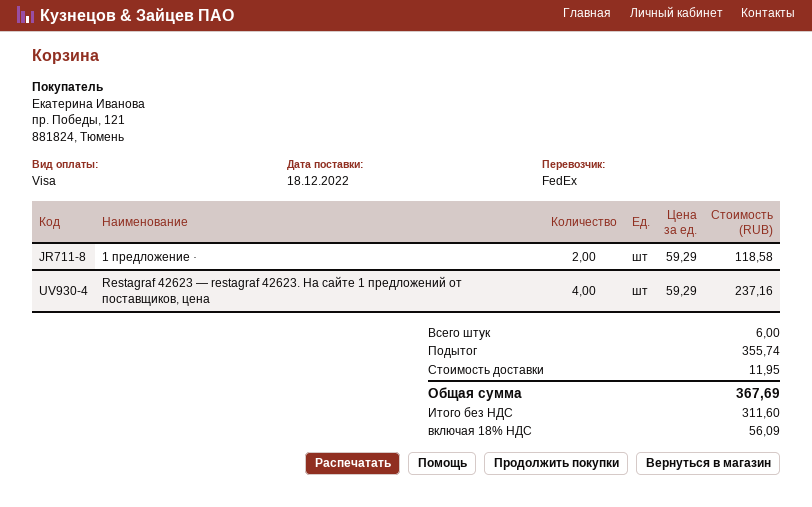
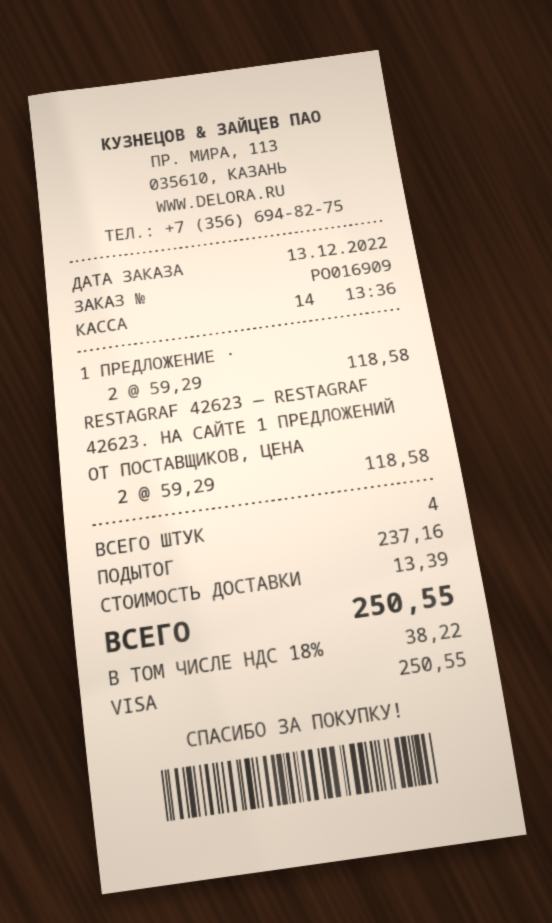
Restagraf 42623 — restagraf 42623. На сайте 1 предложений от поставщиков, цена: 4 x 59.29 = 237.16 -> 2 x 59.29 = 118.58
total quantity: 6 -> 4
subtotal: 355.74 -> 237.16
shipping: 11.95 -> 13.39
tax: 18% = 56.09 -> 18% = 38.22
total: 367.69 -> 250.55

